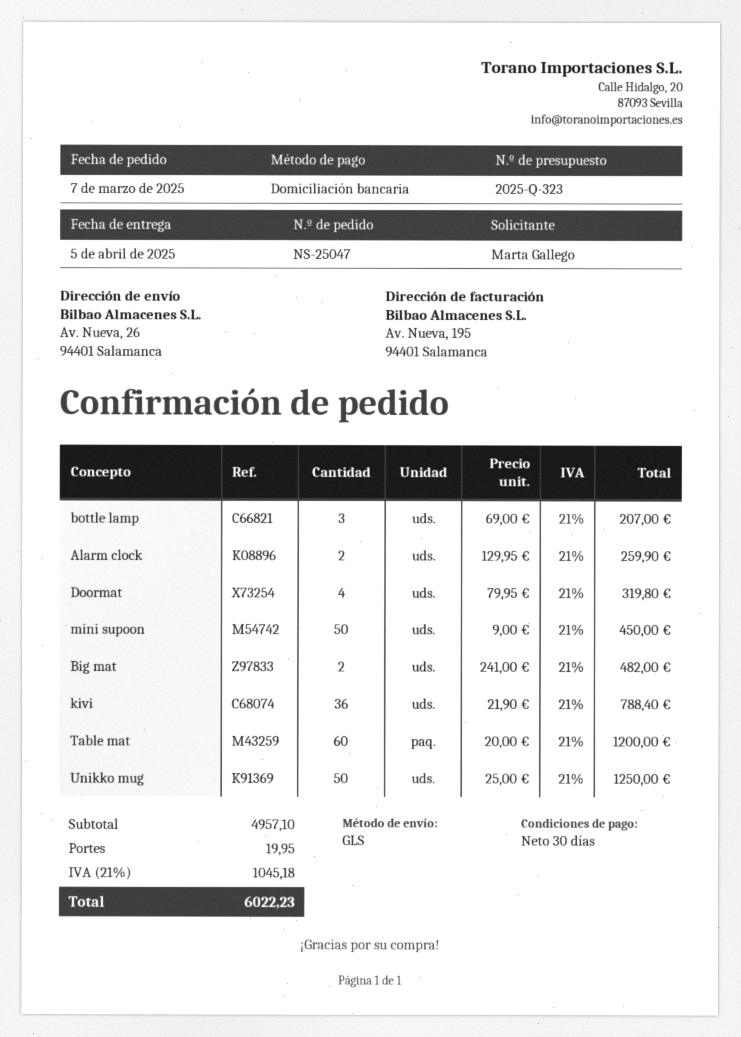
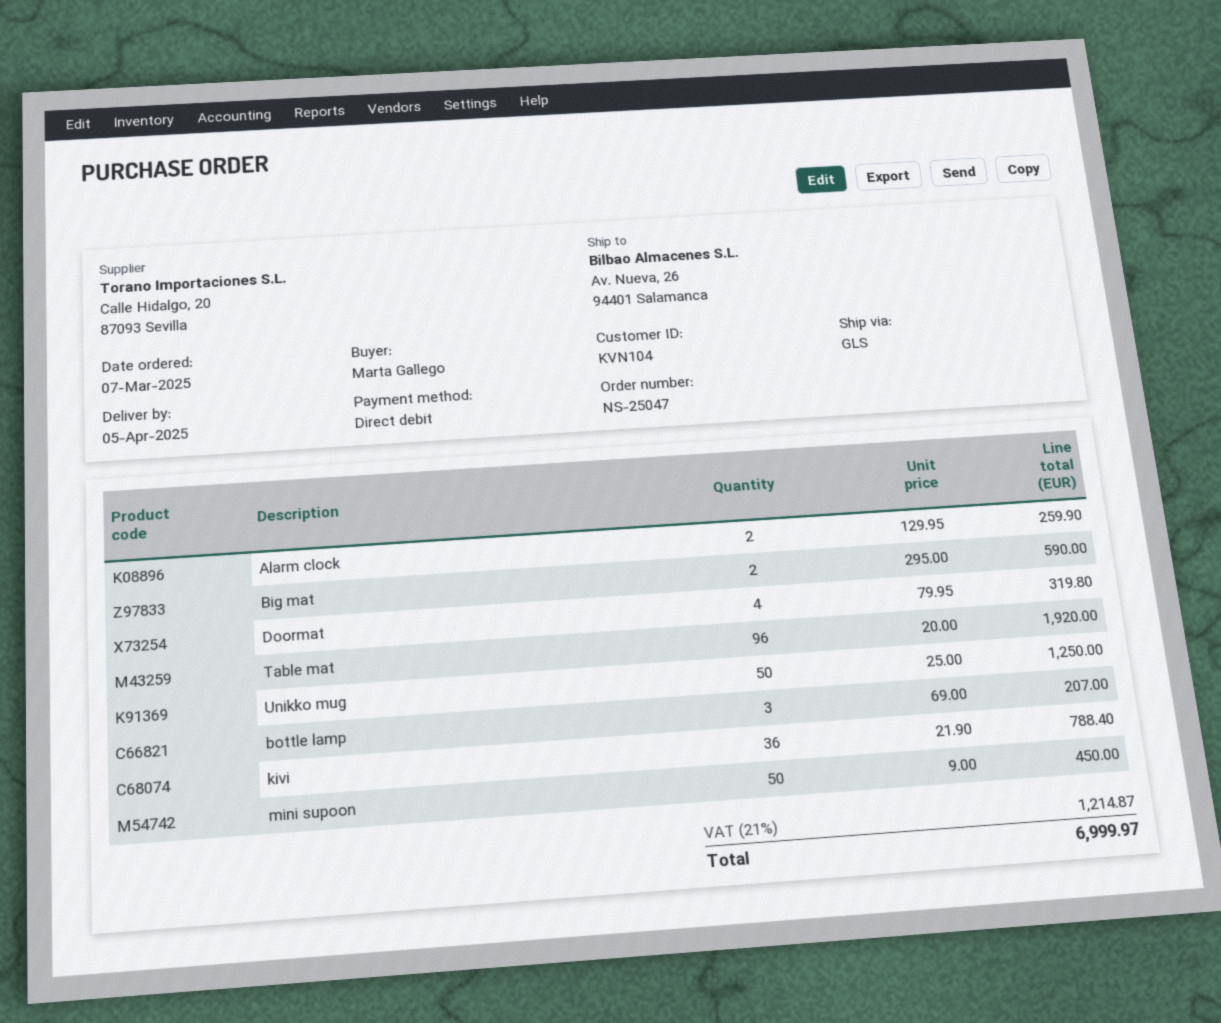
Big mat: 2 x 241.00 = 482.00 -> 2 x 295.00 = 590.00
Table mat: 60 x 20.00 = 1200.00 -> 96 x 20.00 = 1920.00
shipping: 19.95 -> none
tax: 21% = 1045.18 -> 21% = 1214.87
total: 6022.23 -> 6999.97

